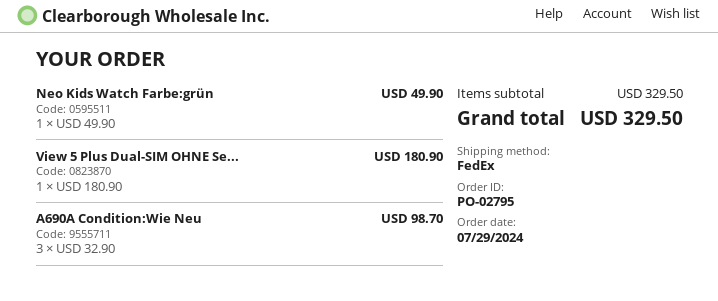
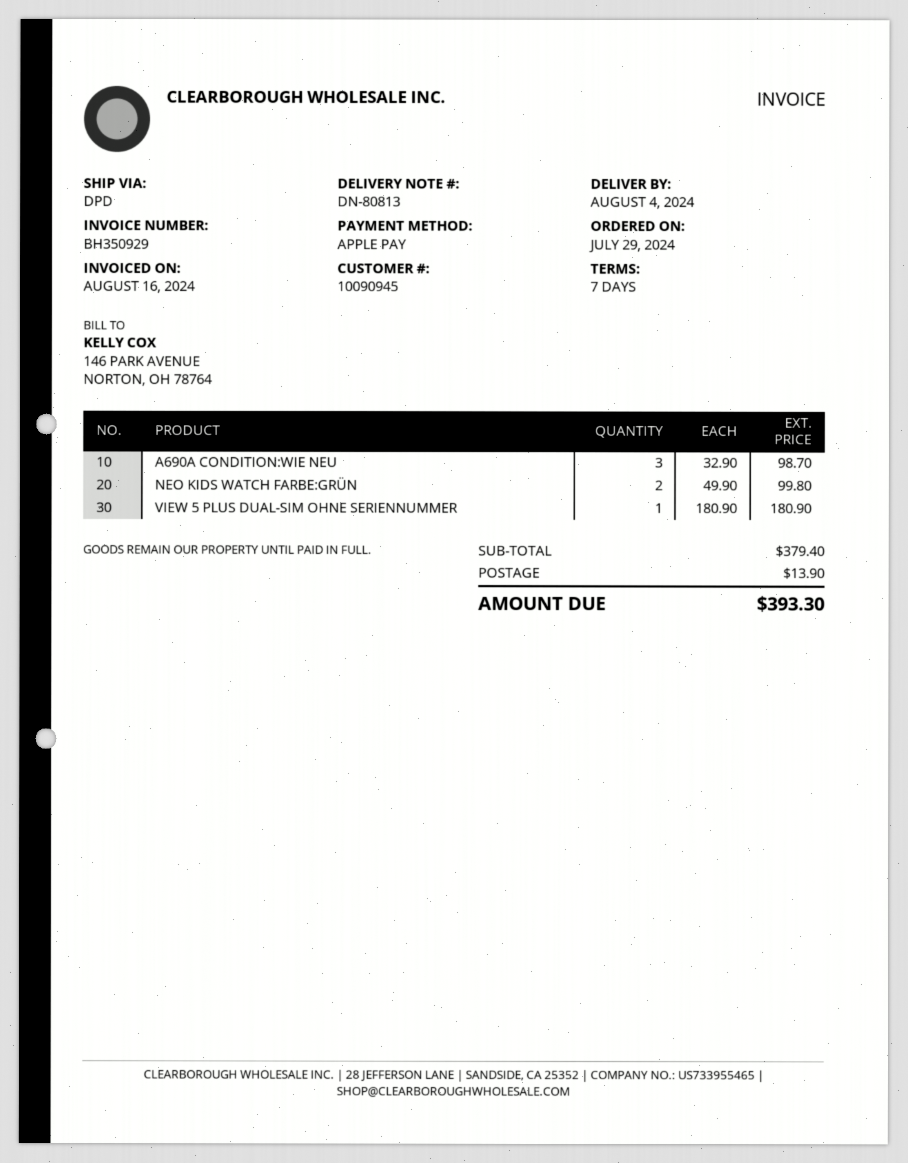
shipping method: FedEx -> DPD
Neo Kids Watch Farbe:grün: 1 x 49.90 = 49.90 -> 2 x 49.90 = 99.80
subtotal: 329.50 -> 379.40
shipping: none -> 13.90
total: 329.50 -> 393.30

